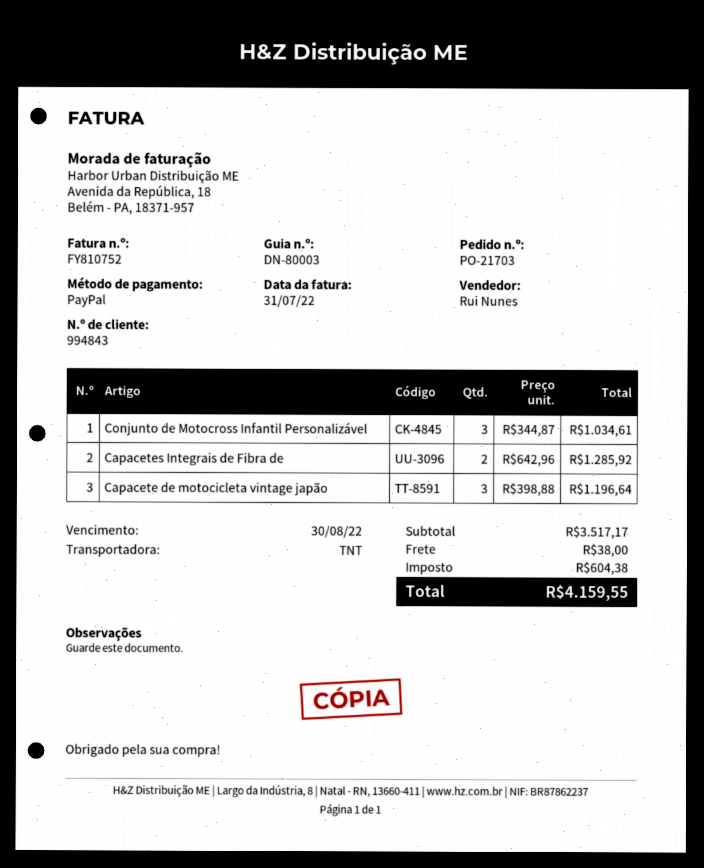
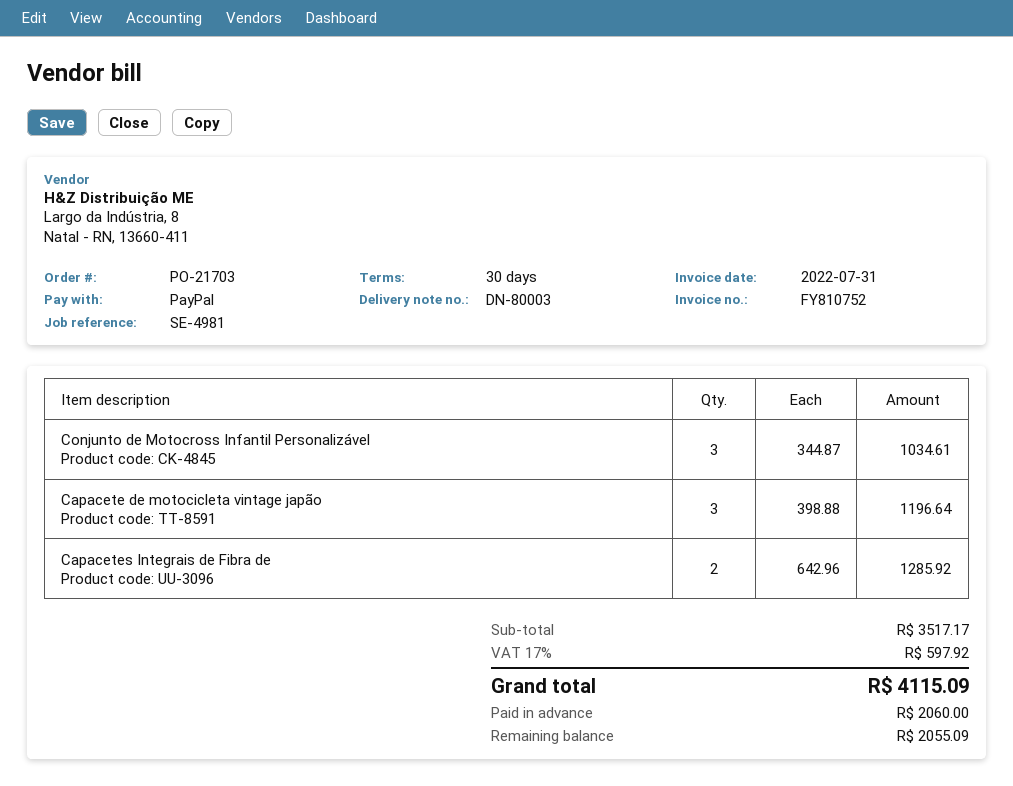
shipping: 38.00 -> none
tax: 604.38 -> 597.92
total: 4159.55 -> 4115.09

